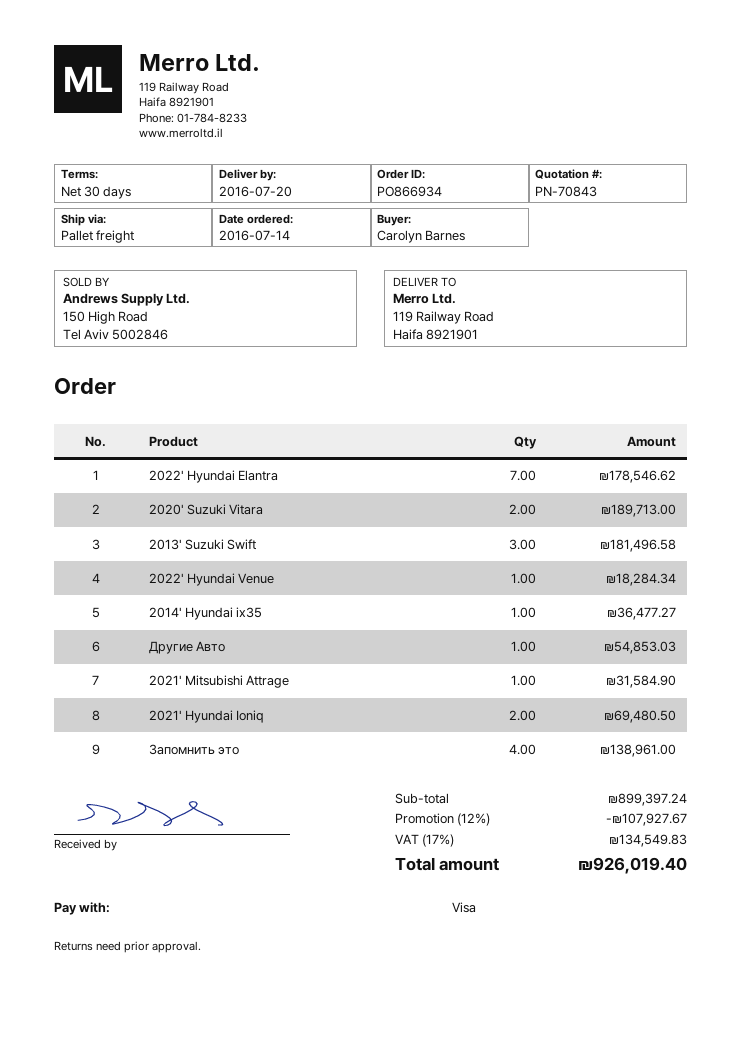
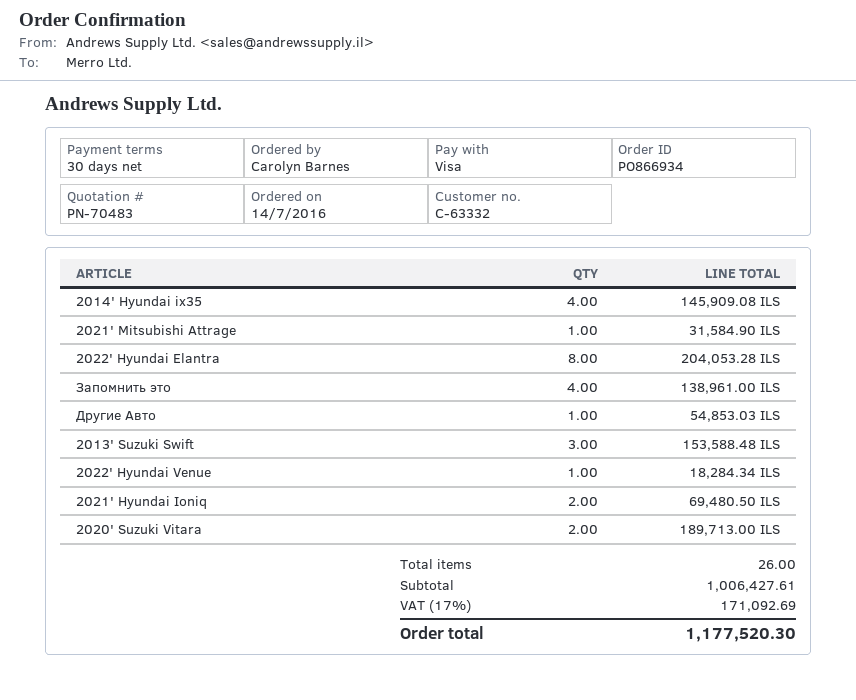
quote number: PN-70843 -> PN-70483
2022' Hyundai Elantra: 7 for 178546.62 -> 8 for 204053.28
2013' Suzuki Swift: 3 for 181496.58 -> 3 for 153588.48
2014' Hyundai ix35: 1 for 36477.27 -> 4 for 145909.08
subtotal: 899397.24 -> 1006427.61
discount: 12% = 107927.67 -> none
tax: 17% = 134549.83 -> 17% = 171092.69
total: 926019.40 -> 1177520.30

